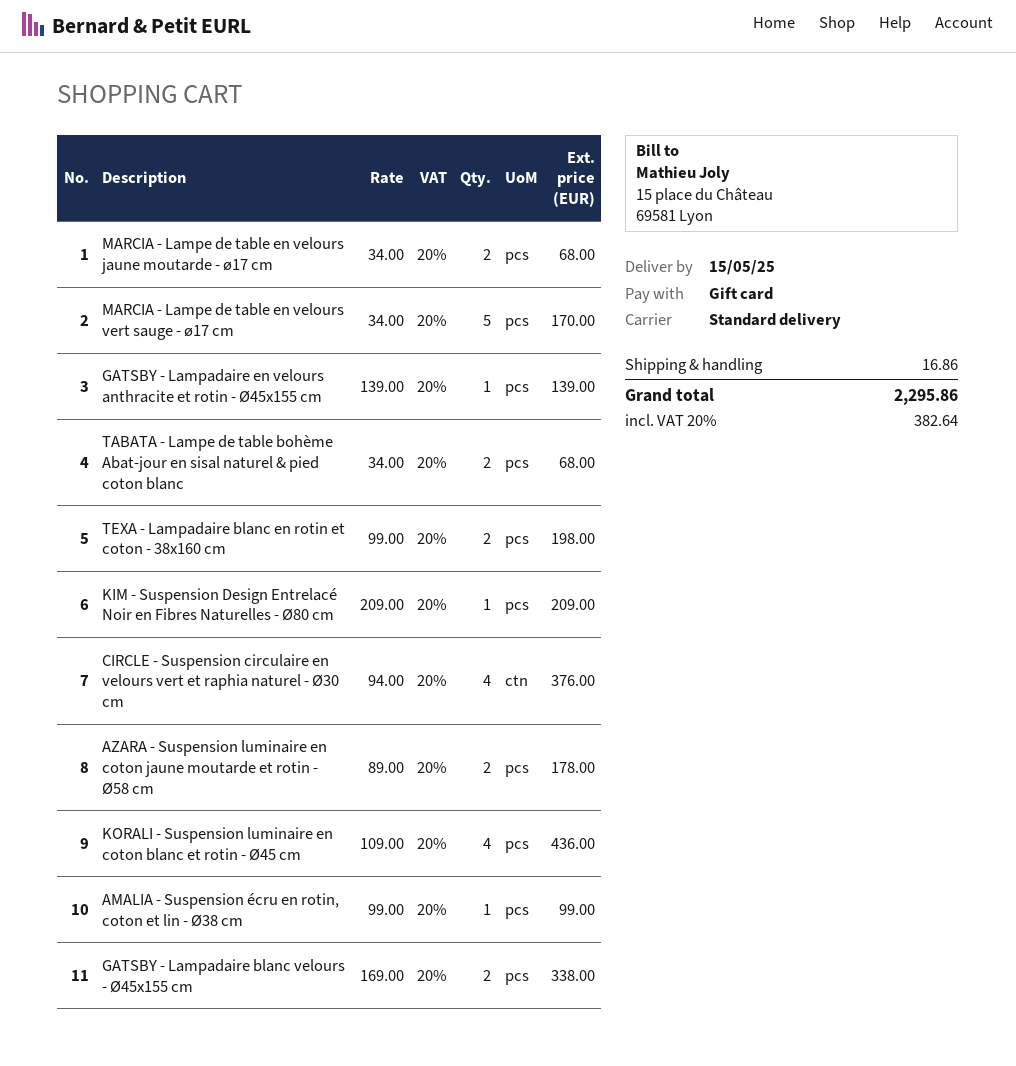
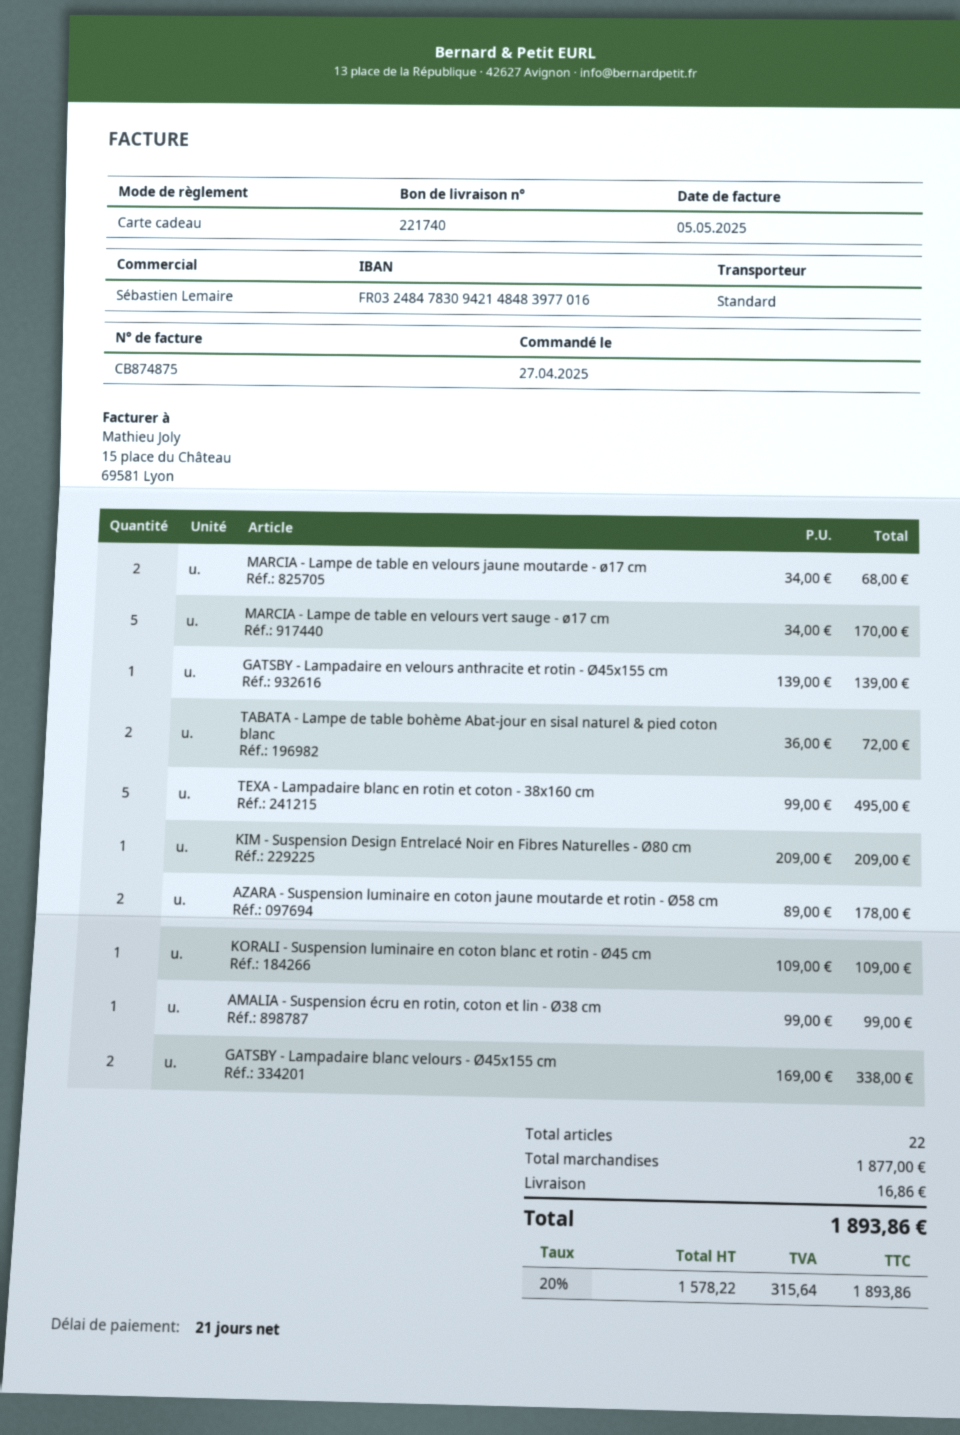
TABATA - Lampe de table bohème Abat-jour en sisal naturel & pied coton blanc: 2 x 34.00 = 68.00 -> 2 x 36.00 = 72.00
TEXA - Lampadaire blanc en rotin et coton - 38x160 cm: 2 x 99.00 = 198.00 -> 5 x 99.00 = 495.00
CIRCLE - Suspension circulaire en velours vert et raphia naturel - Ø30 cm: 4 x 94.00 = 376.00 -> none
KORALI - Suspension luminaire en coton blanc et rotin - Ø45 cm: 4 x 109.00 = 436.00 -> 1 x 109.00 = 109.00
tax: 20% = 382.64 -> 20% = 315.64
total: 2295.86 -> 1893.86

